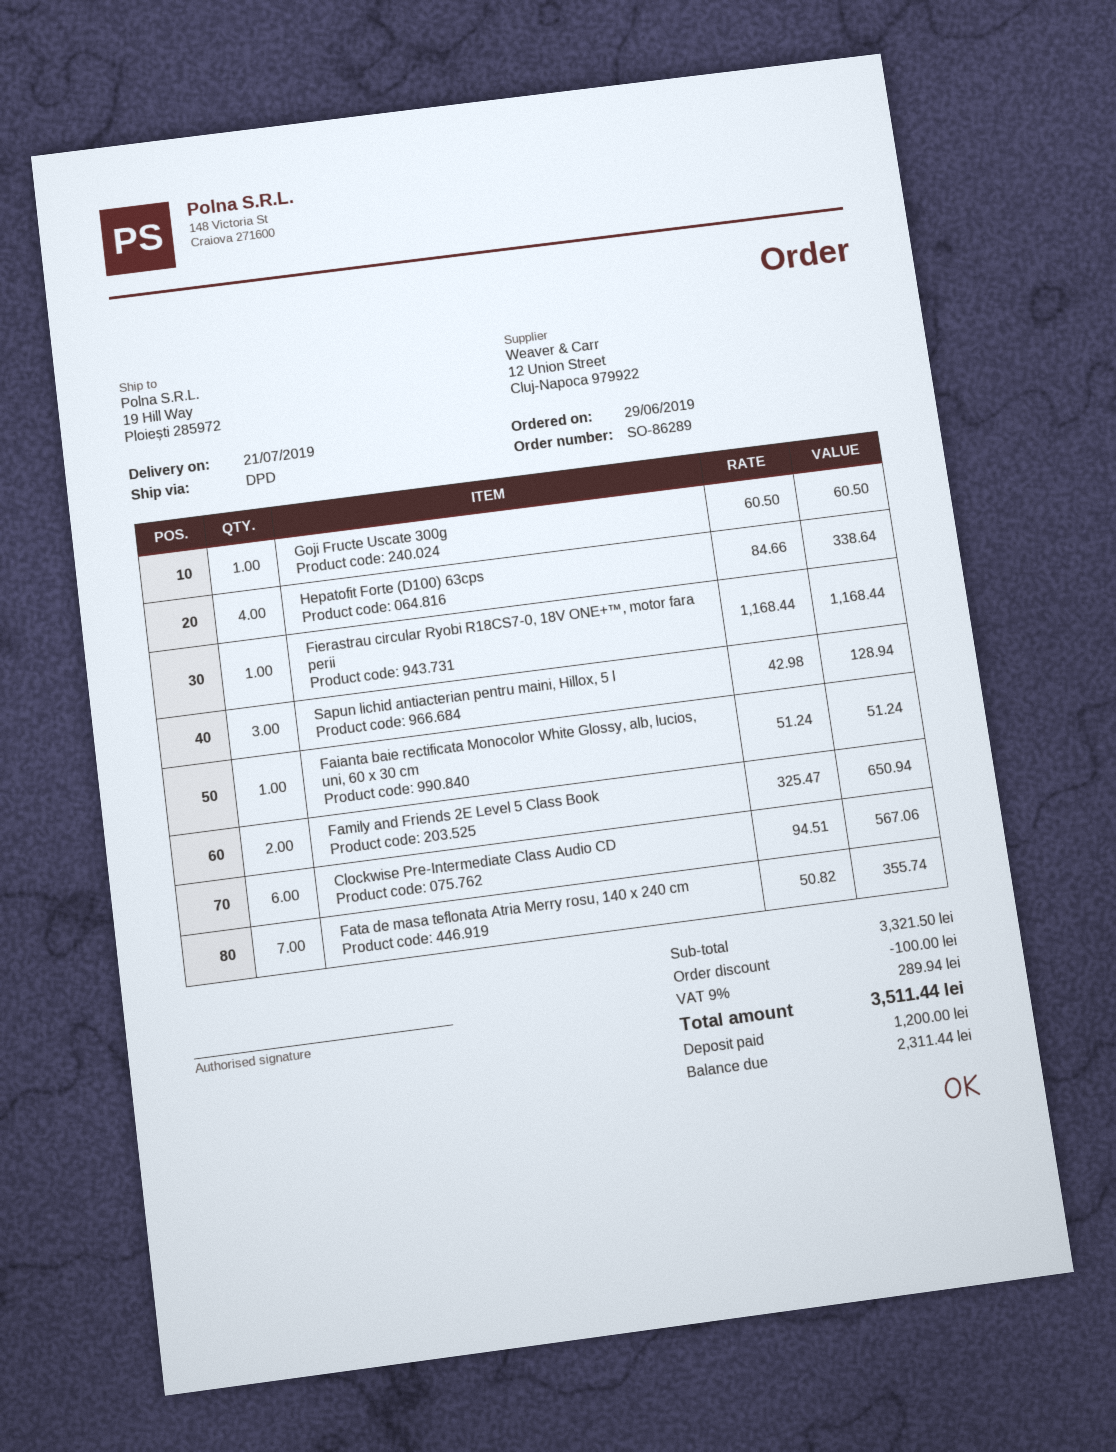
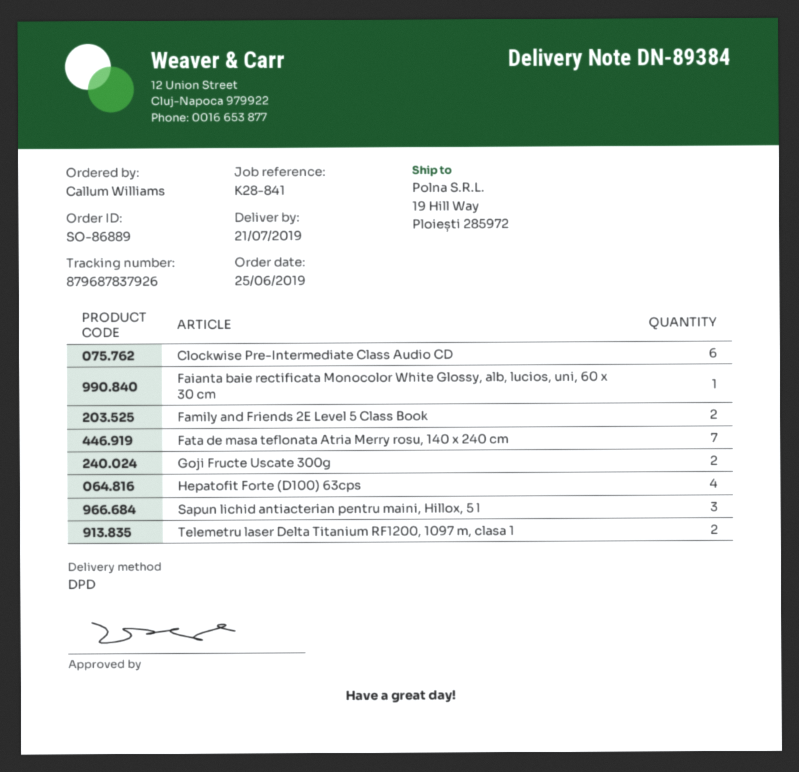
order number: SO-86289 -> SO-86889
order date: 2019-06-29 -> 2019-06-25
Goji Fructe Uscate 300g: 1 -> 2
Fierastrau circular Ryobi R18CS7‐0, 18V ONE+™, motor fara perii: 1 -> none
Telemetru laser Delta Titanium RF1200, 1097 m, clasa 1: none -> 2

